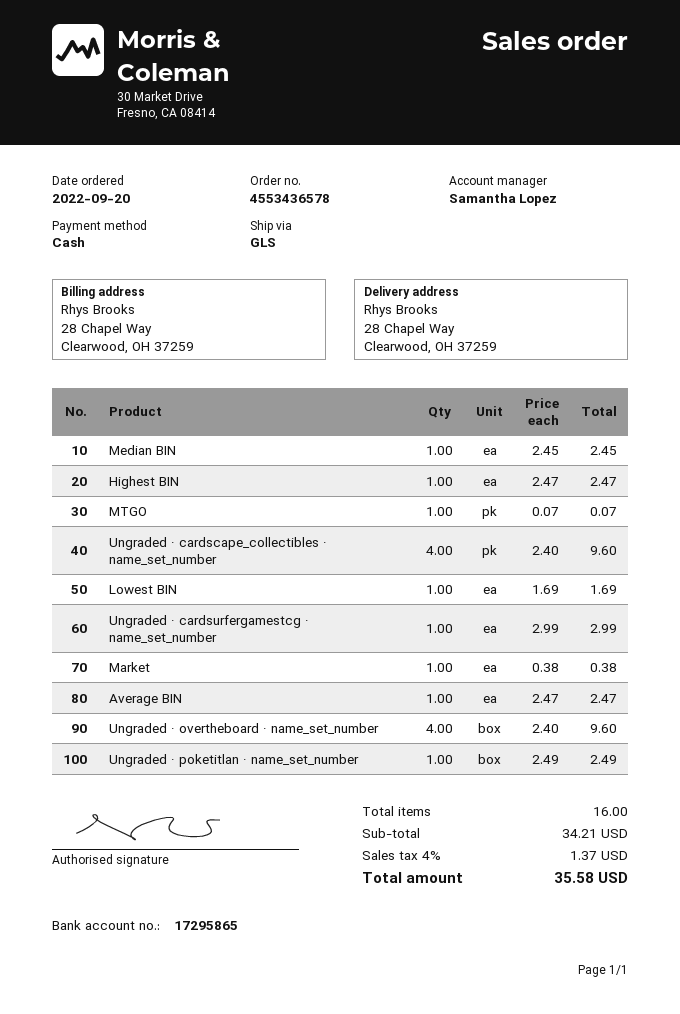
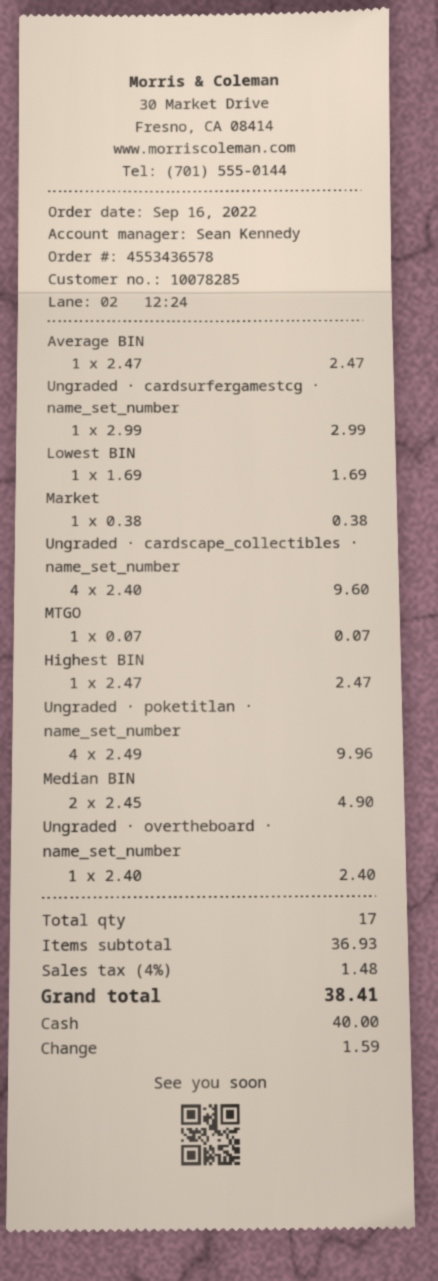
order date: 2022-09-20 -> 2022-09-16
sales rep: Samantha Lopez -> Sean Kennedy
Median BIN: 1 x 2.45 = 2.45 -> 2 x 2.45 = 4.90
Ungraded · overtheboard · name_set_number: 4 x 2.40 = 9.60 -> 1 x 2.40 = 2.40
Ungraded · poketitlan · name_set_number: 1 x 2.49 = 2.49 -> 4 x 2.49 = 9.96
total quantity: 16 -> 17
subtotal: 34.21 -> 36.93
tax: 4% = 1.37 -> 4% = 1.48
total: 35.58 -> 38.41

